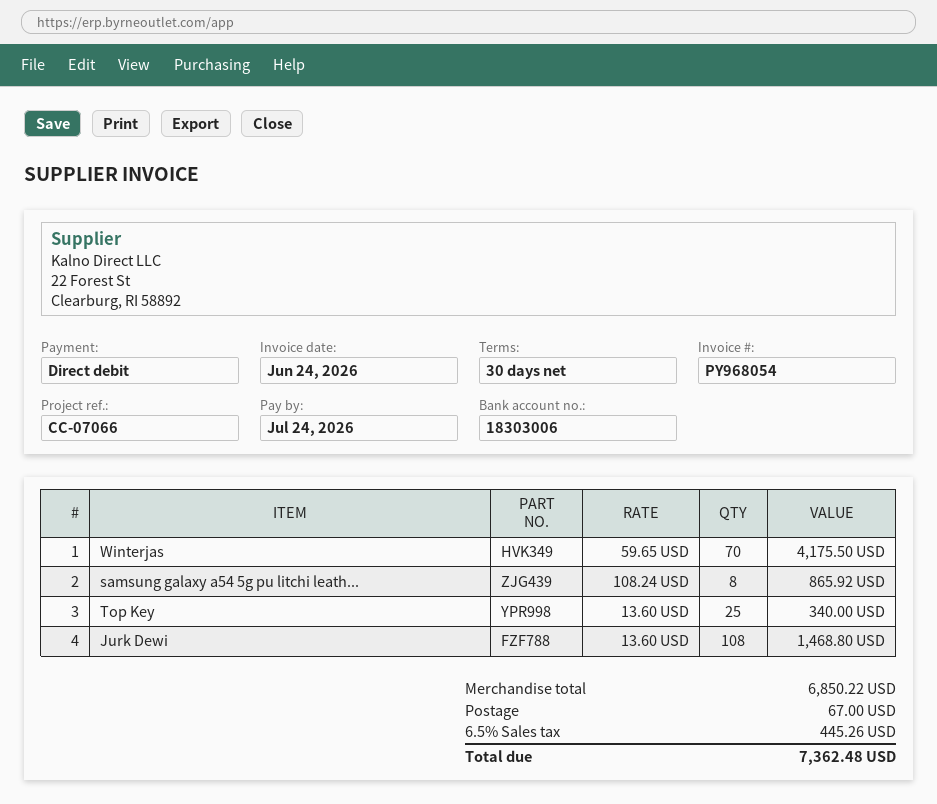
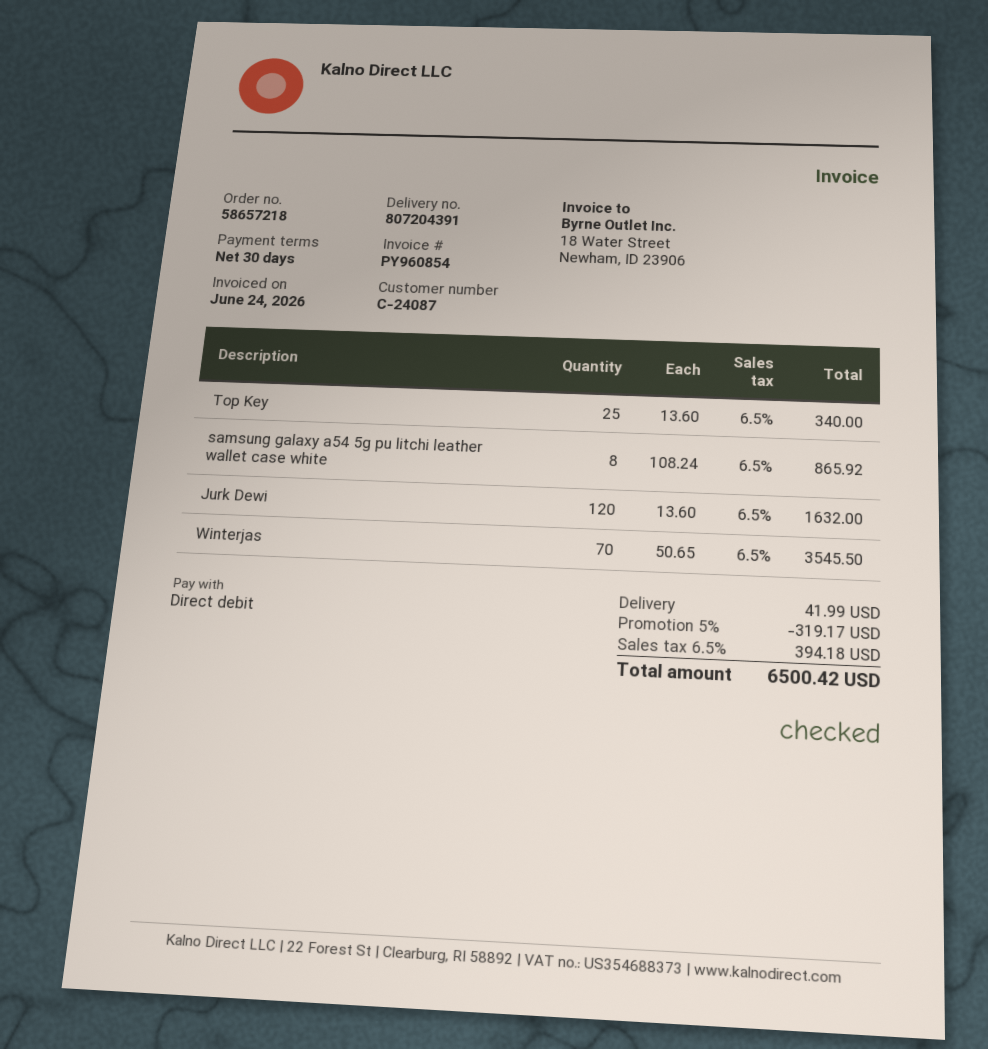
invoice number: PY968054 -> PY960854
Winterjas: 70 x 59.65 = 4175.50 -> 70 x 50.65 = 3545.50
Jurk Dewi: 108 x 13.60 = 1468.80 -> 120 x 13.60 = 1632.00
discount: none -> 5% = 319.17
shipping: 67.00 -> 41.99
tax: 6.5% = 445.26 -> 6.5% = 394.18
total: 7362.48 -> 6500.42

